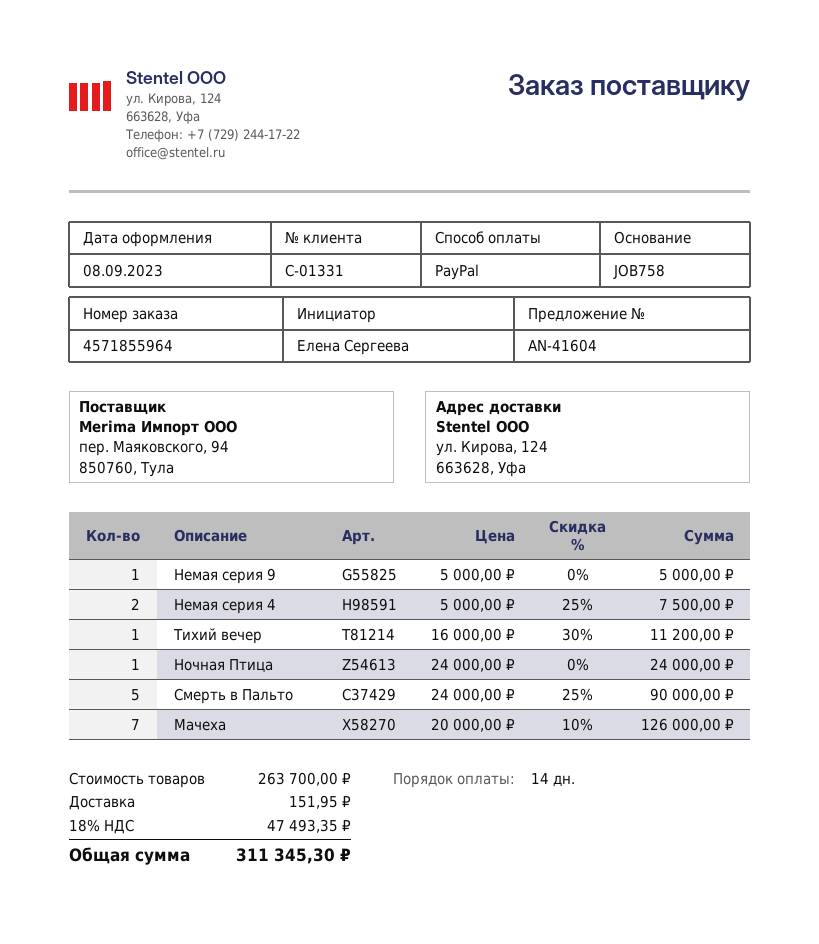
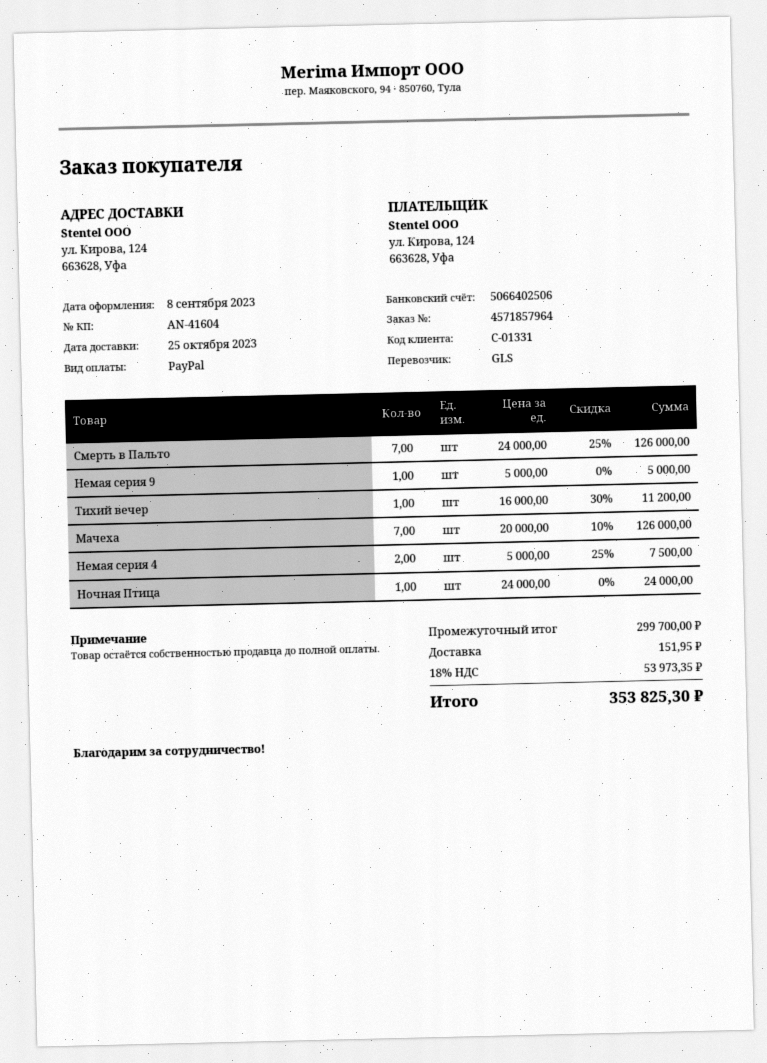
order number: 4571855964 -> 4571857964
Смерть в Пальто: 5 x 24000.00 - 25% = 90000.00 -> 7 x 24000.00 - 25% = 126000.00
subtotal: 263700.00 -> 299700.00
tax: 18% = 47493.35 -> 18% = 53973.35
total: 311345.30 -> 353825.30

